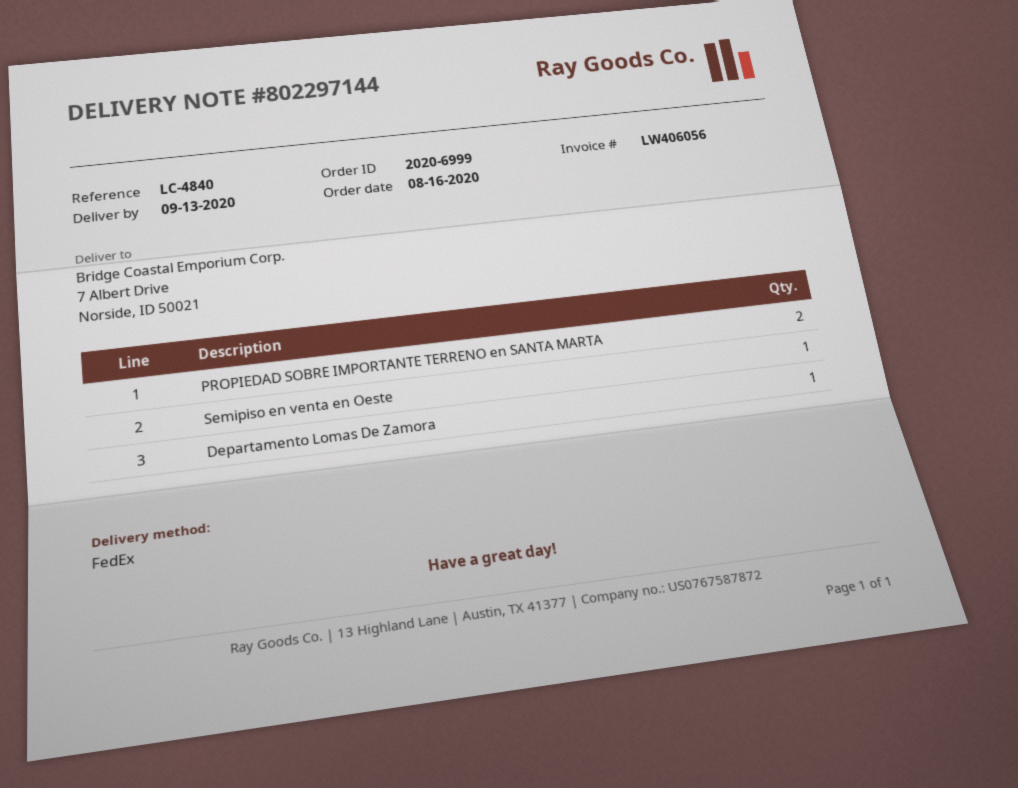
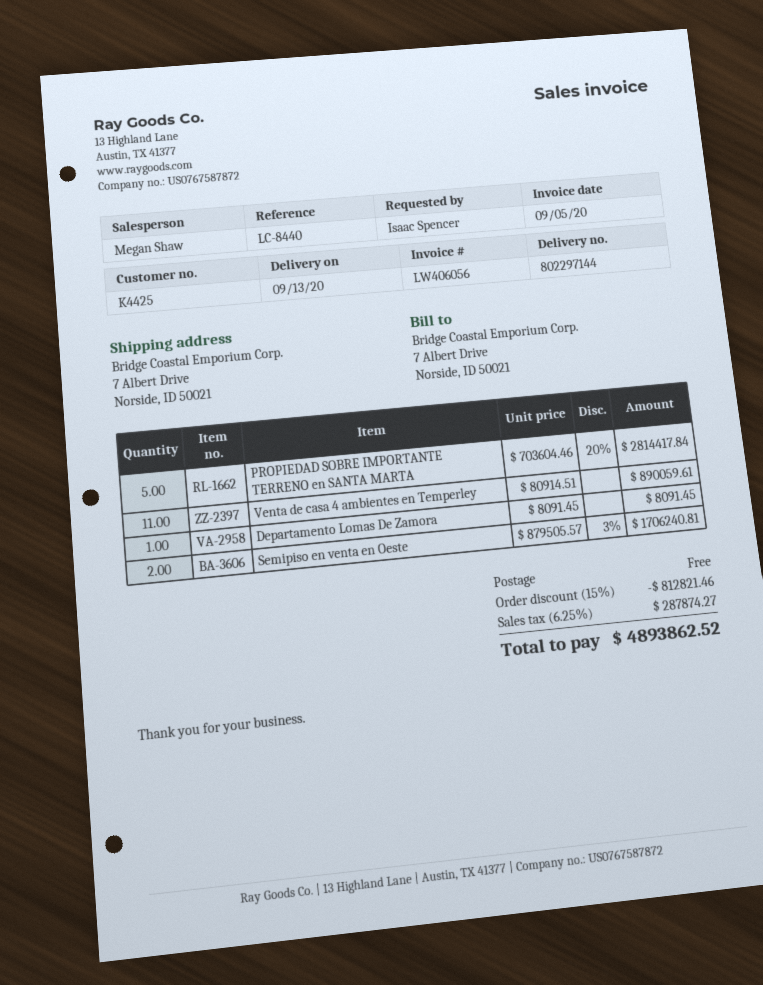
reference: LC-4840 -> LC-8440
PROPIEDAD SOBRE IMPORTANTE TERRENO en SANTA MARTA: 2 -> 5
Semipiso en venta en Oeste: 1 -> 2
Venta de casa 4 ambientes en Temperley: none -> 11

